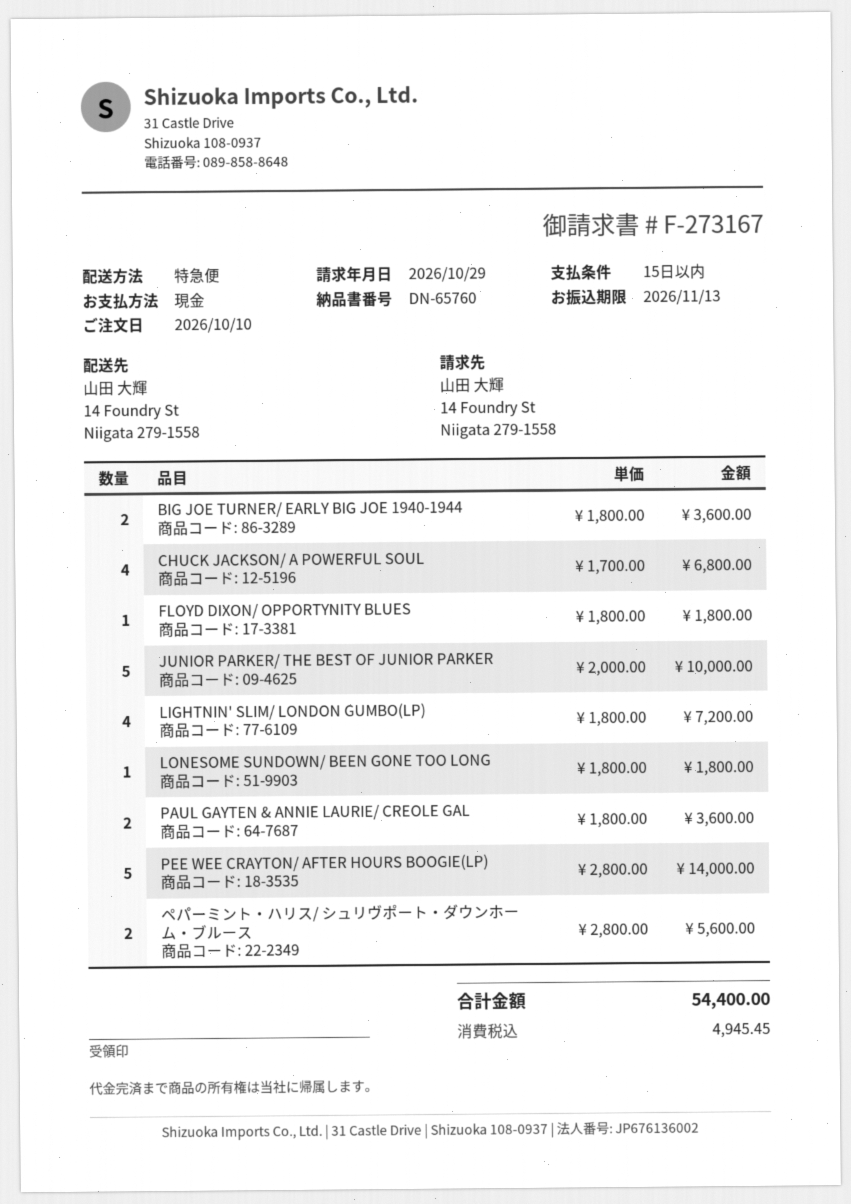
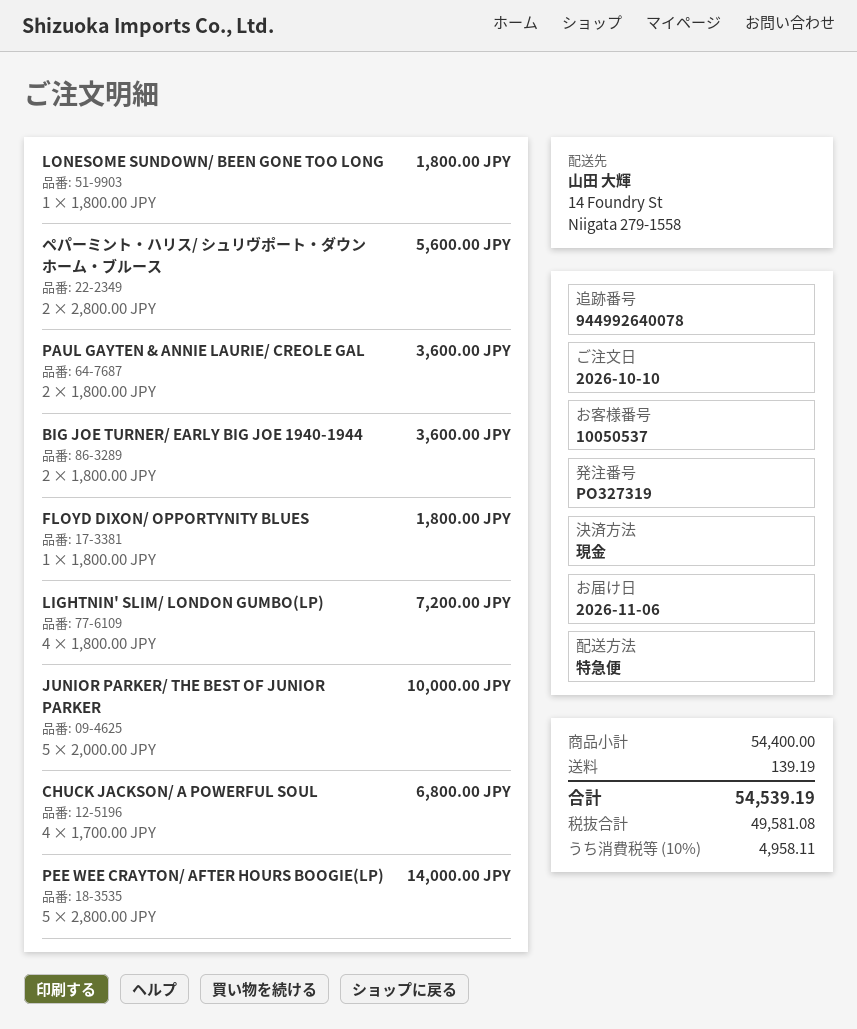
shipping: none -> 139.19
tax: 4945.45 -> 4958.11
total: 54400.00 -> 54539.19

